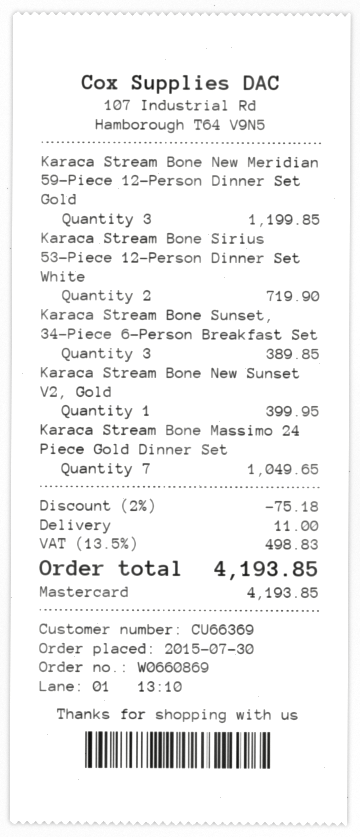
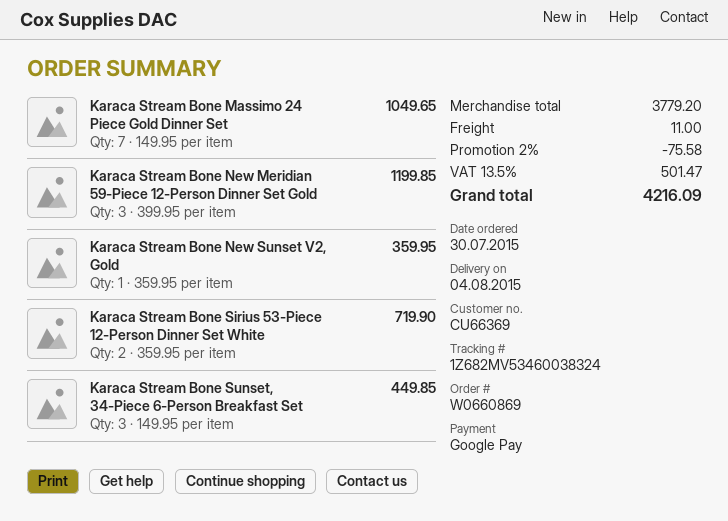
payment method: Mastercard -> Google Pay
Karaca Stream Bone Sunset, 34-Piece 6-Person Breakfast Set: 3 for 389.85 -> 3 for 449.85
Karaca Stream Bone New Sunset V2, Gold: 1 for 399.95 -> 1 for 359.95
discount: 2% = 75.18 -> 2% = 75.58
tax: 13.5% = 498.83 -> 13.5% = 501.47
total: 4193.85 -> 4216.09

